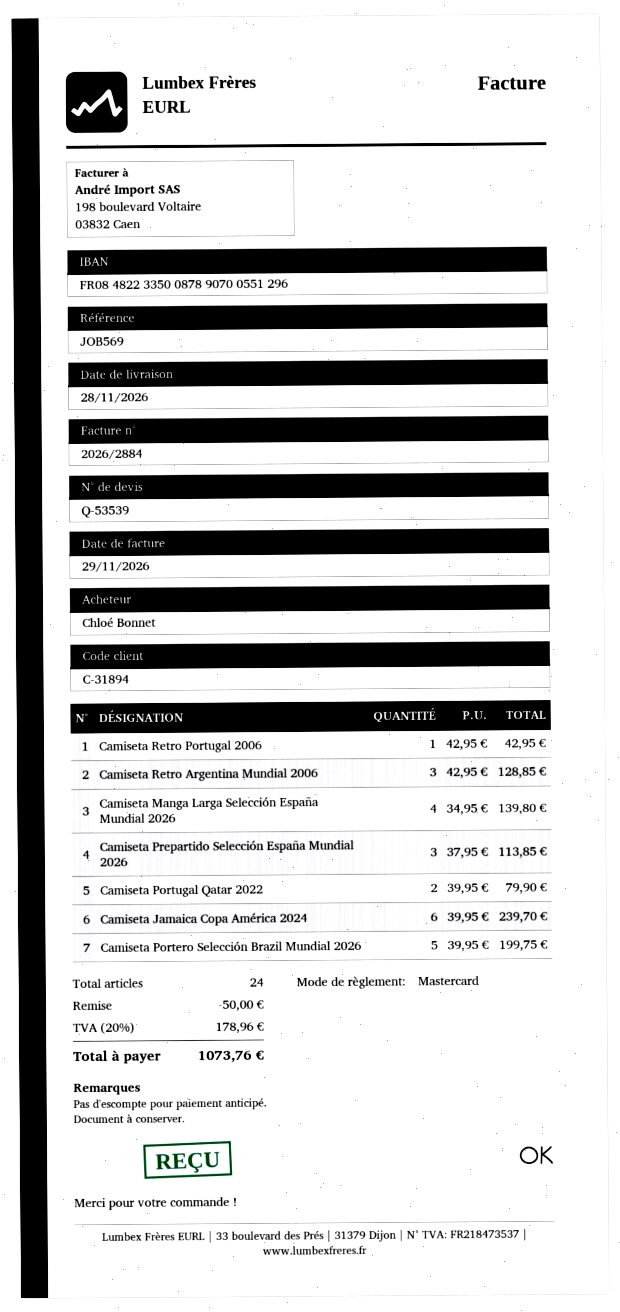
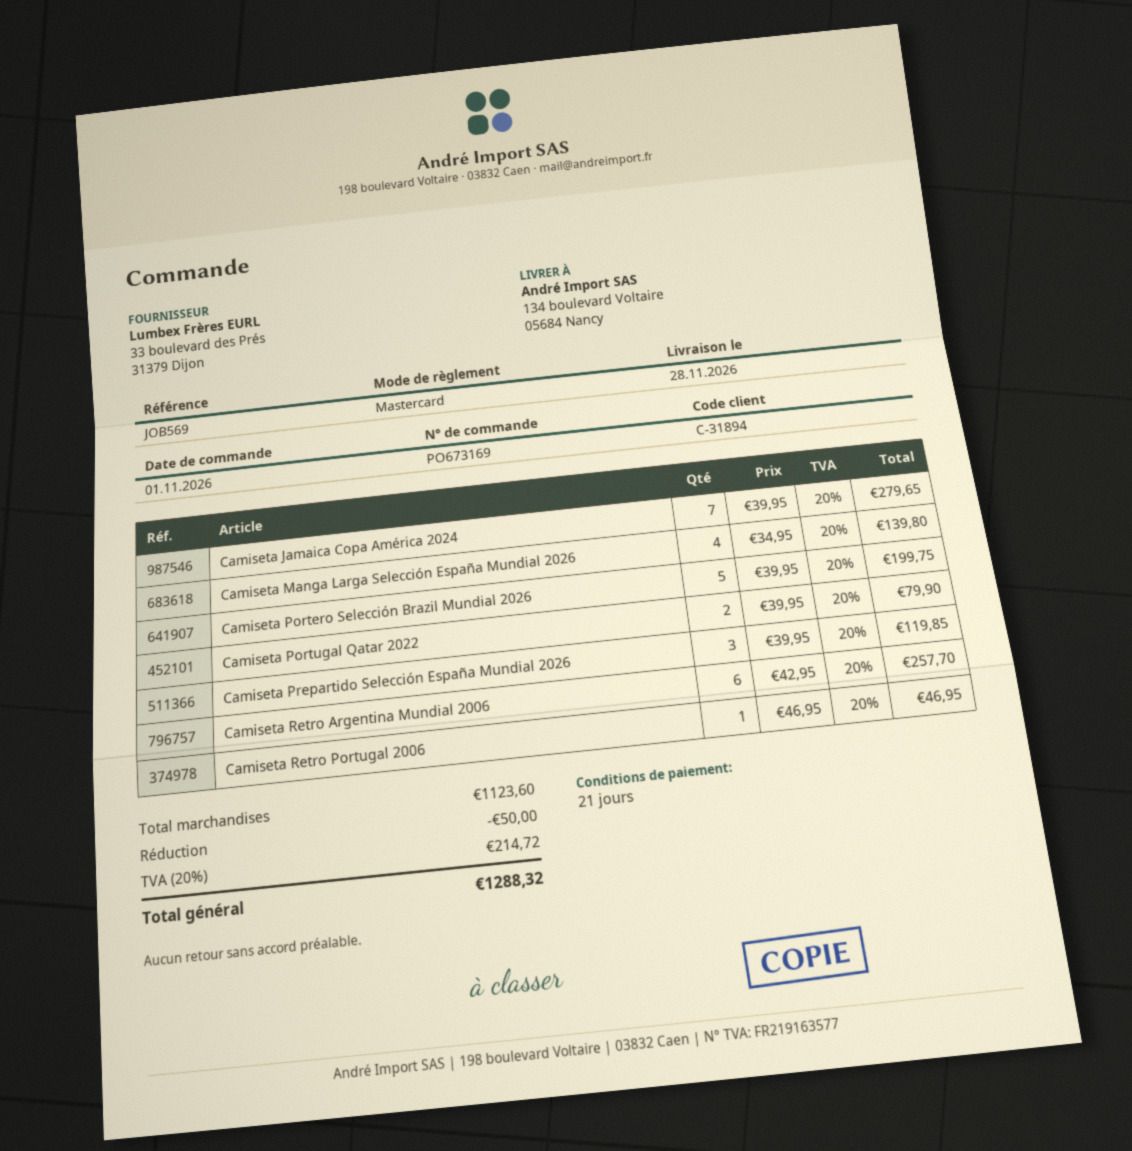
Camiseta Retro Portugal 2006: 1 x 42.95 = 42.95 -> 1 x 46.95 = 46.95
Camiseta Retro Argentina Mundial 2006: 3 x 42.95 = 128.85 -> 6 x 42.95 = 257.70
Camiseta Prepartido Selección España Mundial 2026: 3 x 37.95 = 113.85 -> 3 x 39.95 = 119.85
Camiseta Jamaica Copa América 2024: 6 x 39.95 = 239.70 -> 7 x 39.95 = 279.65
tax: 20% = 178.96 -> 20% = 214.72
total: 1073.76 -> 1288.32

